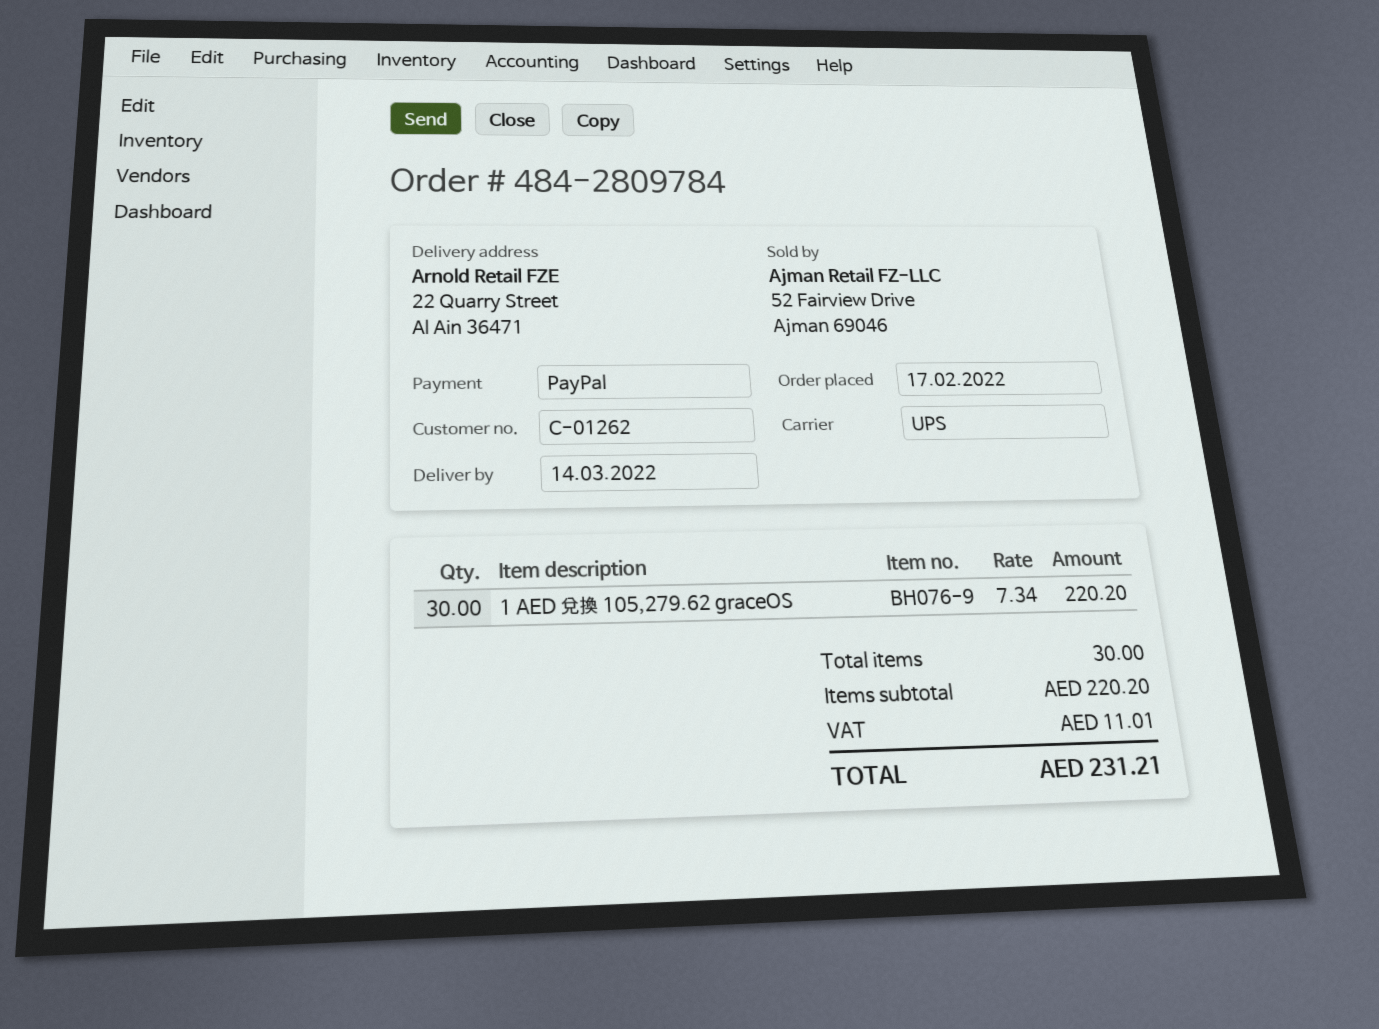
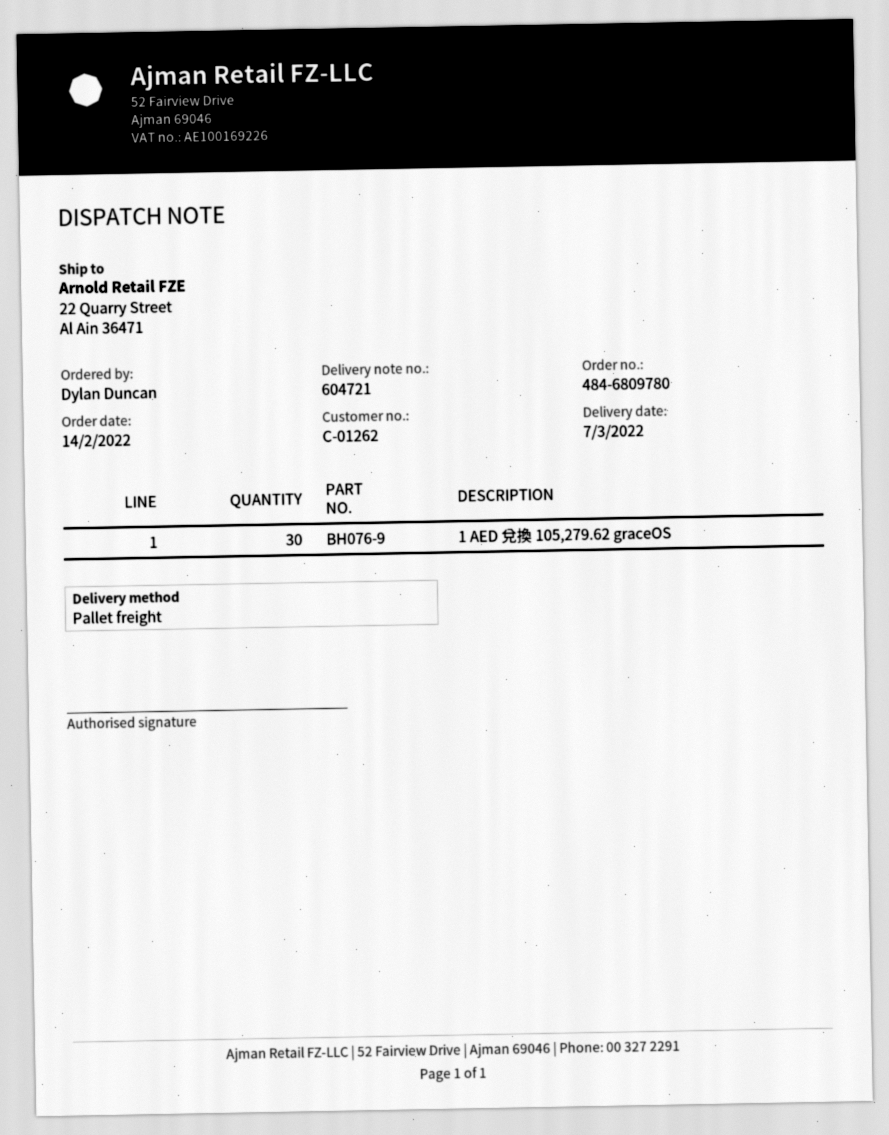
order number: 484-2809784 -> 484-6809780
order date: 2022-02-17 -> 2022-02-14
delivery date: 2022-03-14 -> 2022-03-07
shipping method: UPS -> pallet freight

